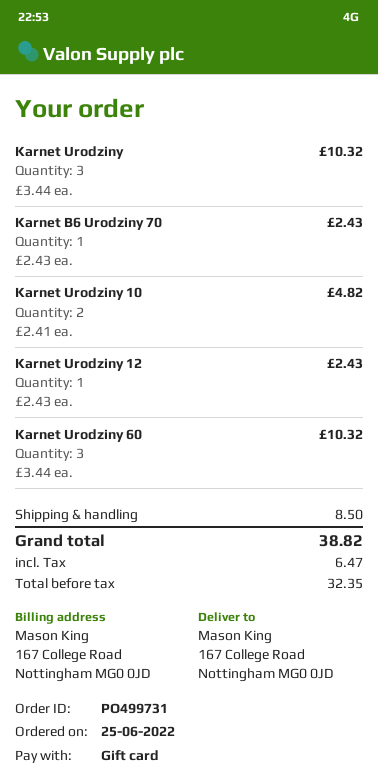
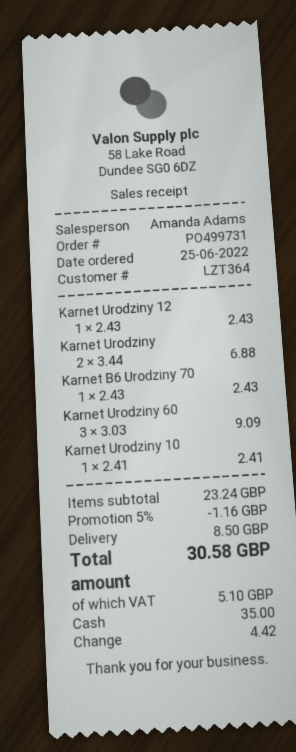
payment method: gift card -> cash
Karnet Urodziny: 3 x 3.44 = 10.32 -> 2 x 3.44 = 6.88
Karnet Urodziny 10: 2 x 2.41 = 4.82 -> 1 x 2.41 = 2.41
Karnet Urodziny 60: 3 x 3.44 = 10.32 -> 3 x 3.03 = 9.09
discount: none -> 5% = 1.16
tax: 6.47 -> 5.10
total: 38.82 -> 30.58

